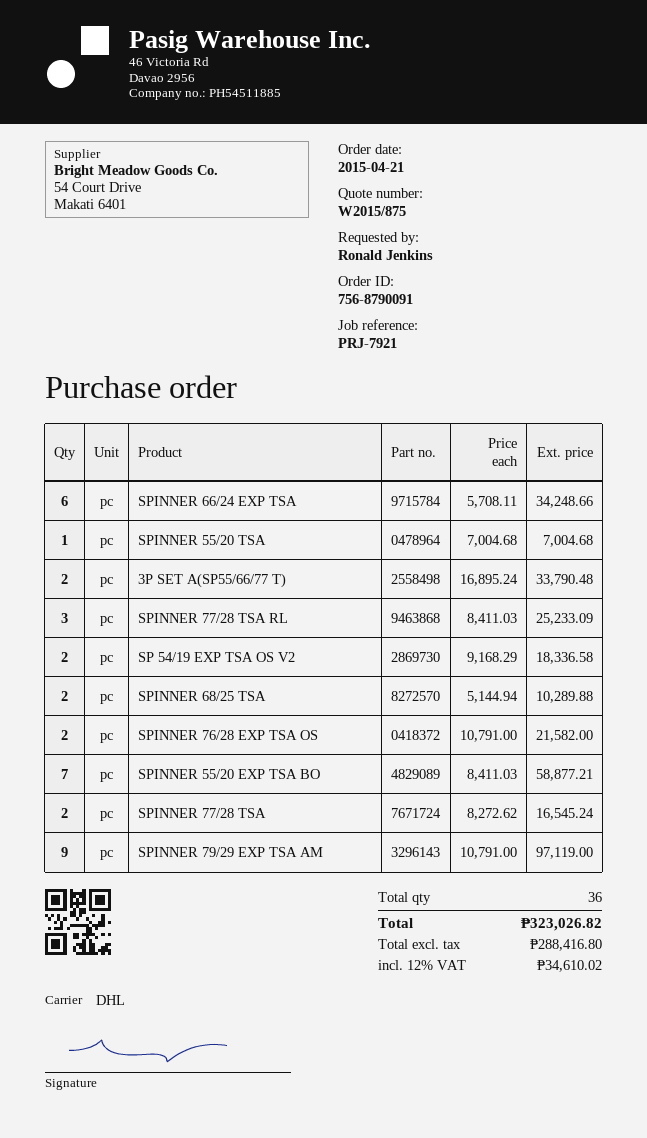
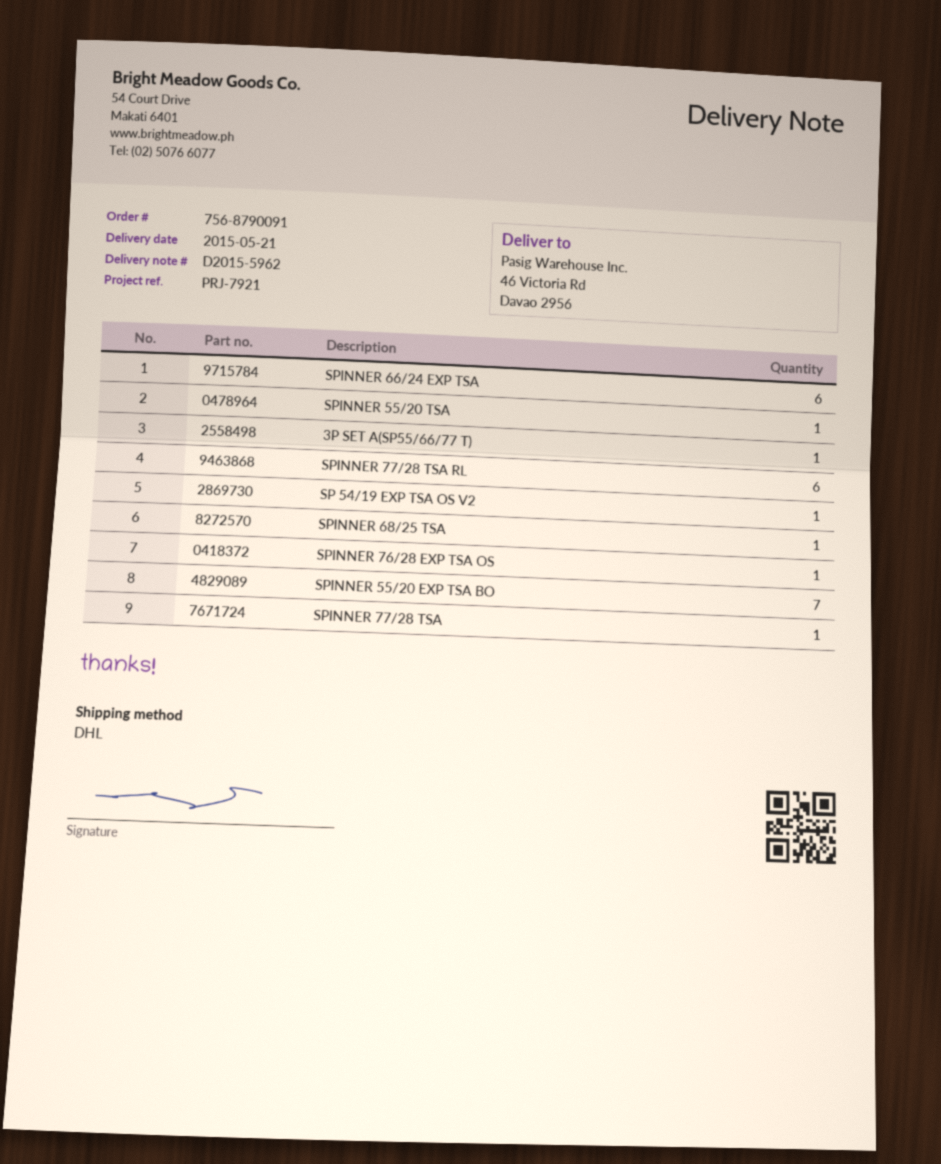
3P SET A(SP55/66/77 T): 2 -> 1
SPINNER 77/28 TSA RL: 3 -> 6
SP 54/19 EXP TSA OS V2: 2 -> 1
SPINNER 68/25 TSA: 2 -> 1
SPINNER 76/28 EXP TSA OS: 2 -> 1
SPINNER 77/28 TSA: 2 -> 1
SPINNER 79/29 EXP TSA AM: 9 -> none

